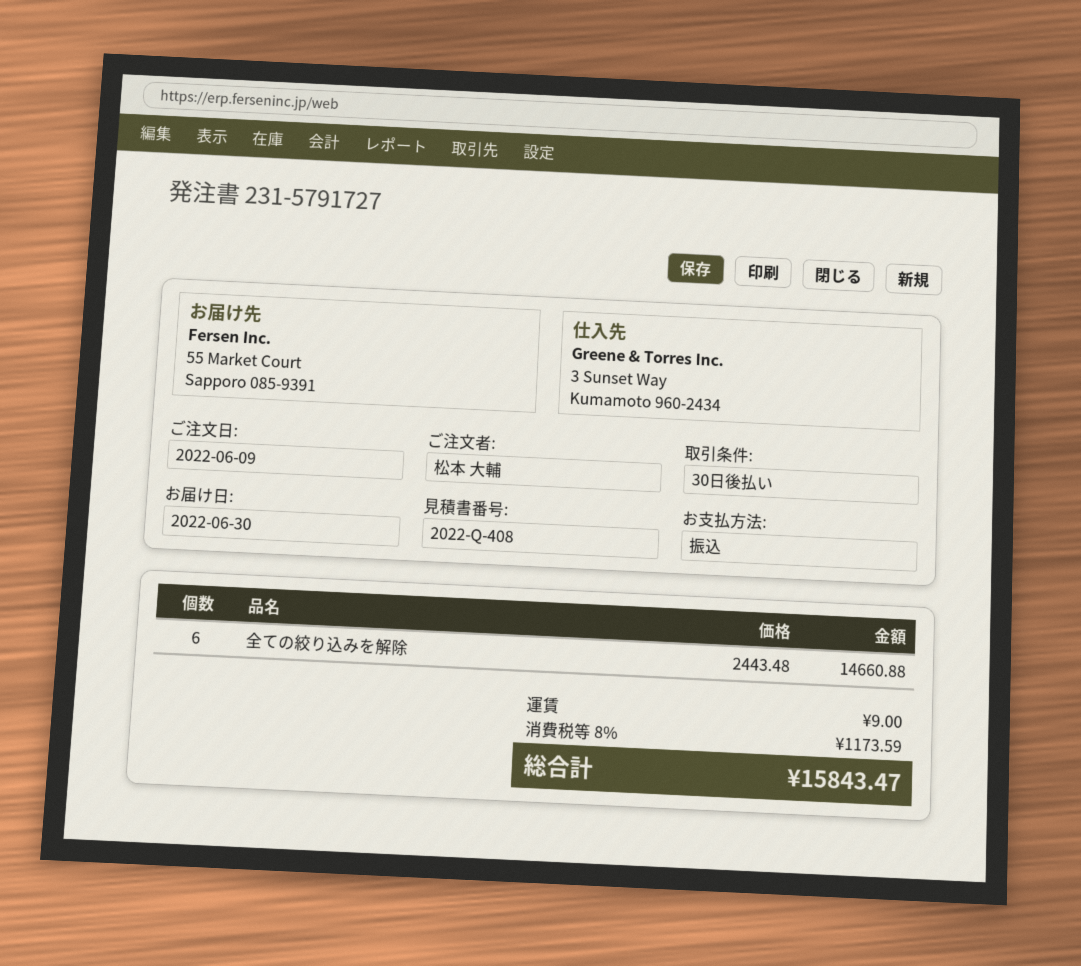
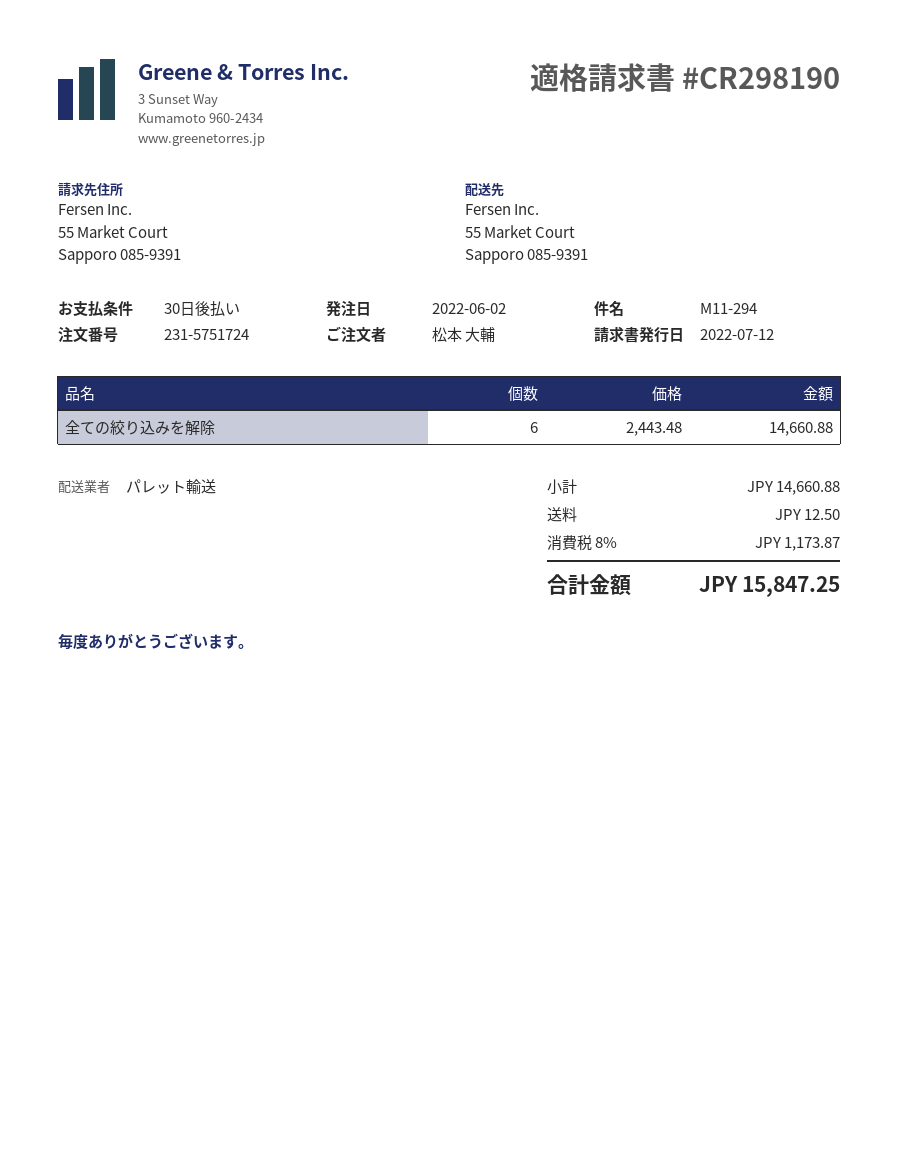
order number: 231-5791727 -> 231-5751724
order date: 2022-06-09 -> 2022-06-02
shipping: 9.00 -> 12.50
tax: 8% = 1173.59 -> 8% = 1173.87
total: 15843.47 -> 15847.25

